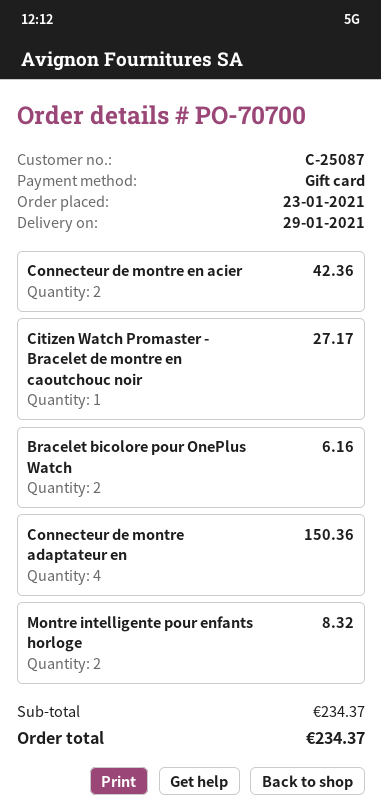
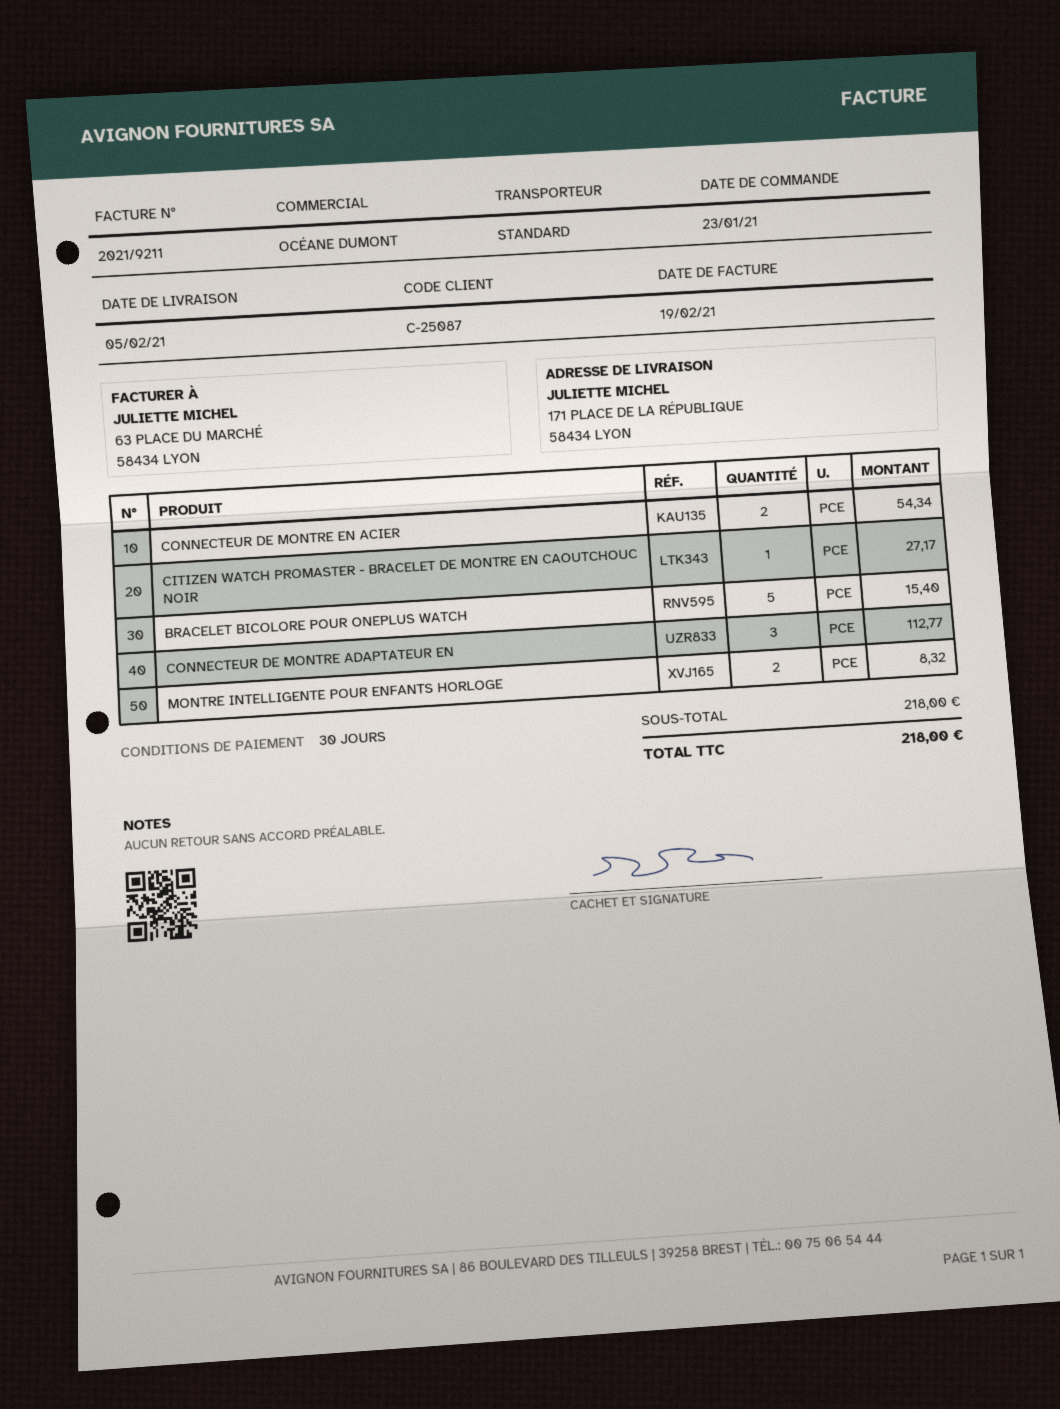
delivery date: 2021-01-29 -> 2021-02-05
Connecteur de montre en acier: 2 for 42.36 -> 2 for 54.34
Bracelet bicolore pour OnePlus Watch: 2 for 6.16 -> 5 for 15.40
Connecteur de montre adaptateur en: 4 for 150.36 -> 3 for 112.77
subtotal: 234.37 -> 218.00
total: 234.37 -> 218.00

